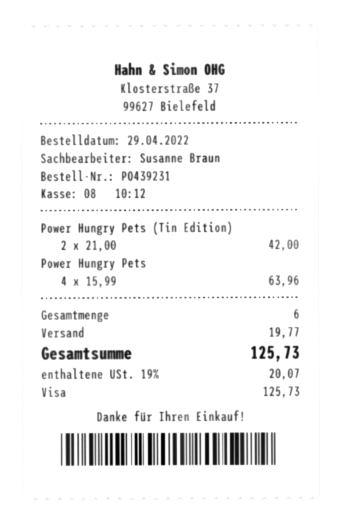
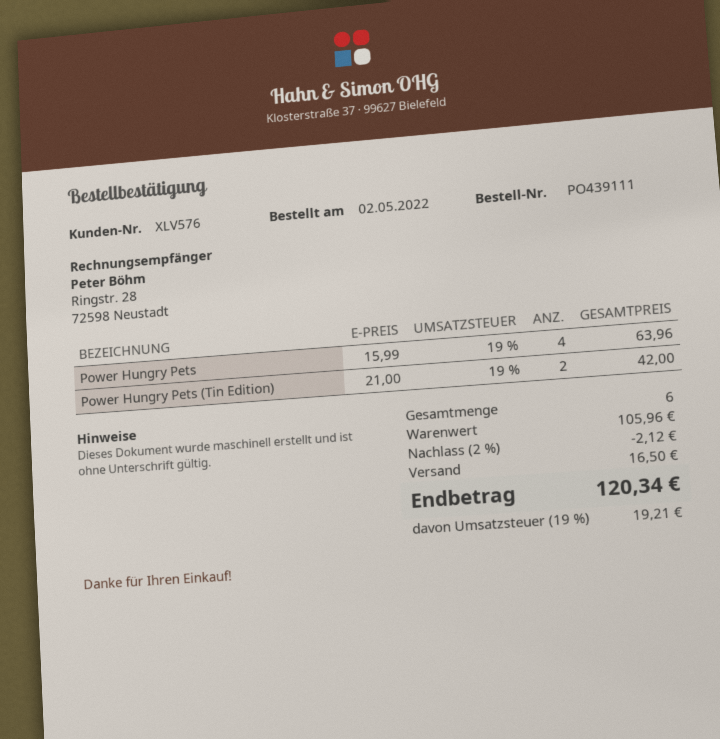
order number: PO439231 -> PO439111
order date: 2022-04-29 -> 2022-05-02
discount: none -> 2% = 2.12
shipping: 19.77 -> 16.50
tax: 19% = 20.07 -> 19% = 19.21
total: 125.73 -> 120.34

